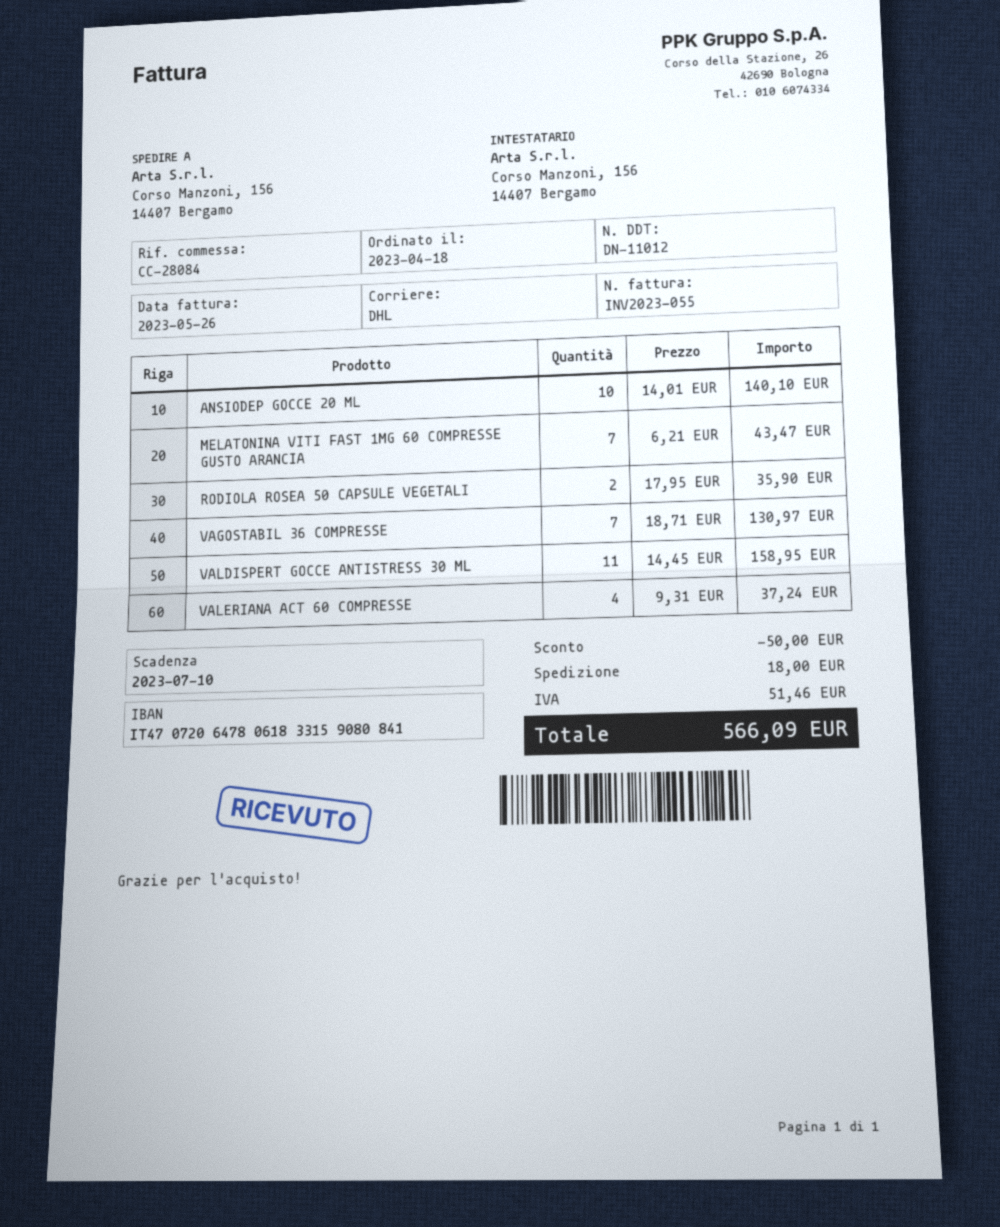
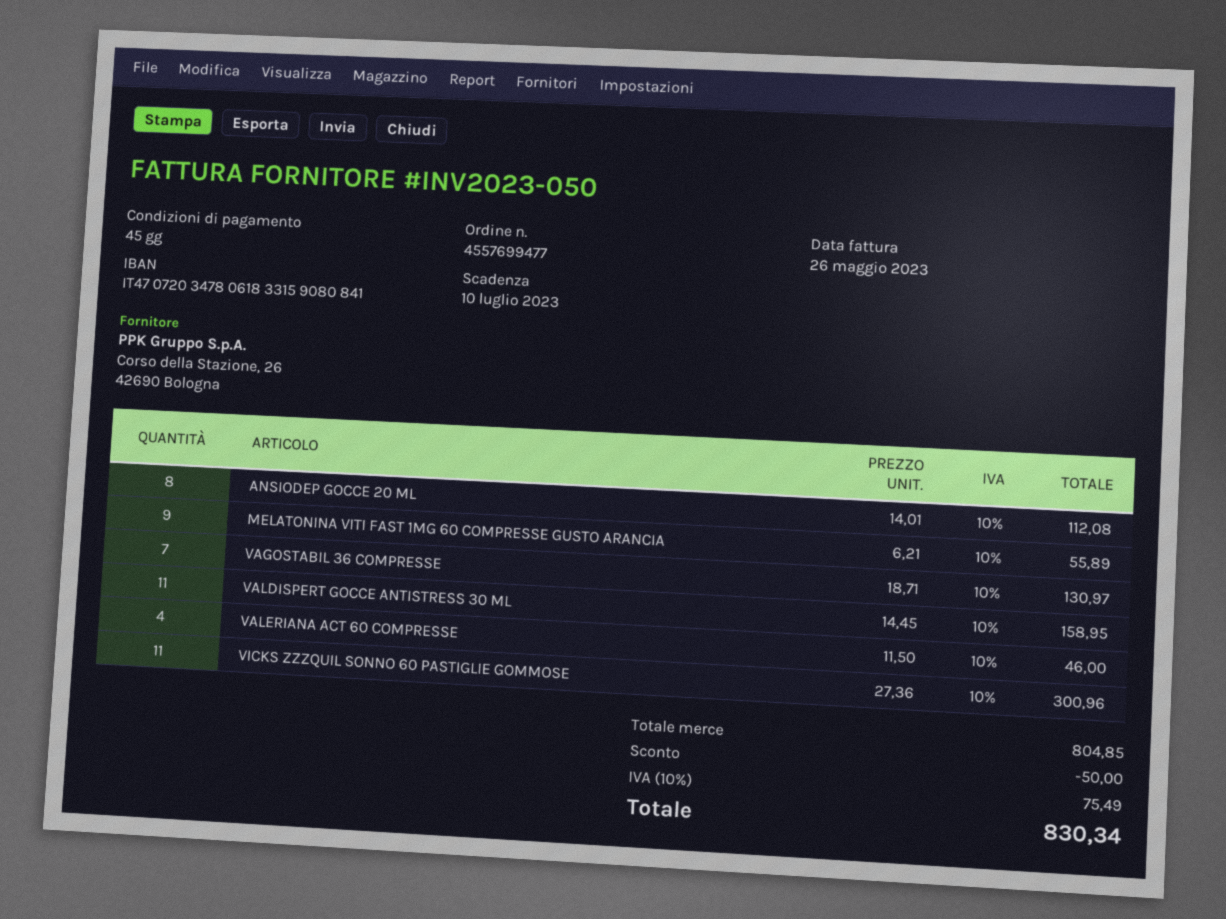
invoice number: INV2023-055 -> INV2023-050
bank account: IT4707206478061833159080841 -> IT4707203478061833159080841
ANSIODEP GOCCE 20 ML: 10 x 14.01 = 140.10 -> 8 x 14.01 = 112.08
MELATONINA VITI FAST 1MG 60 COMPRESSE GUSTO ARANCIA: 7 x 6.21 = 43.47 -> 9 x 6.21 = 55.89
RODIOLA ROSEA 50 CAPSULE VEGETALI: 2 x 17.95 = 35.90 -> none
VALERIANA ACT 60 COMPRESSE: 4 x 9.31 = 37.24 -> 4 x 11.50 = 46.00
VICKS ZZZQUIL SONNO 60 PASTIGLIE GOMMOSE: none -> 11 x 27.36 = 300.96
shipping: 18.00 -> none
tax: 51.46 -> 75.49
total: 566.09 -> 830.34

